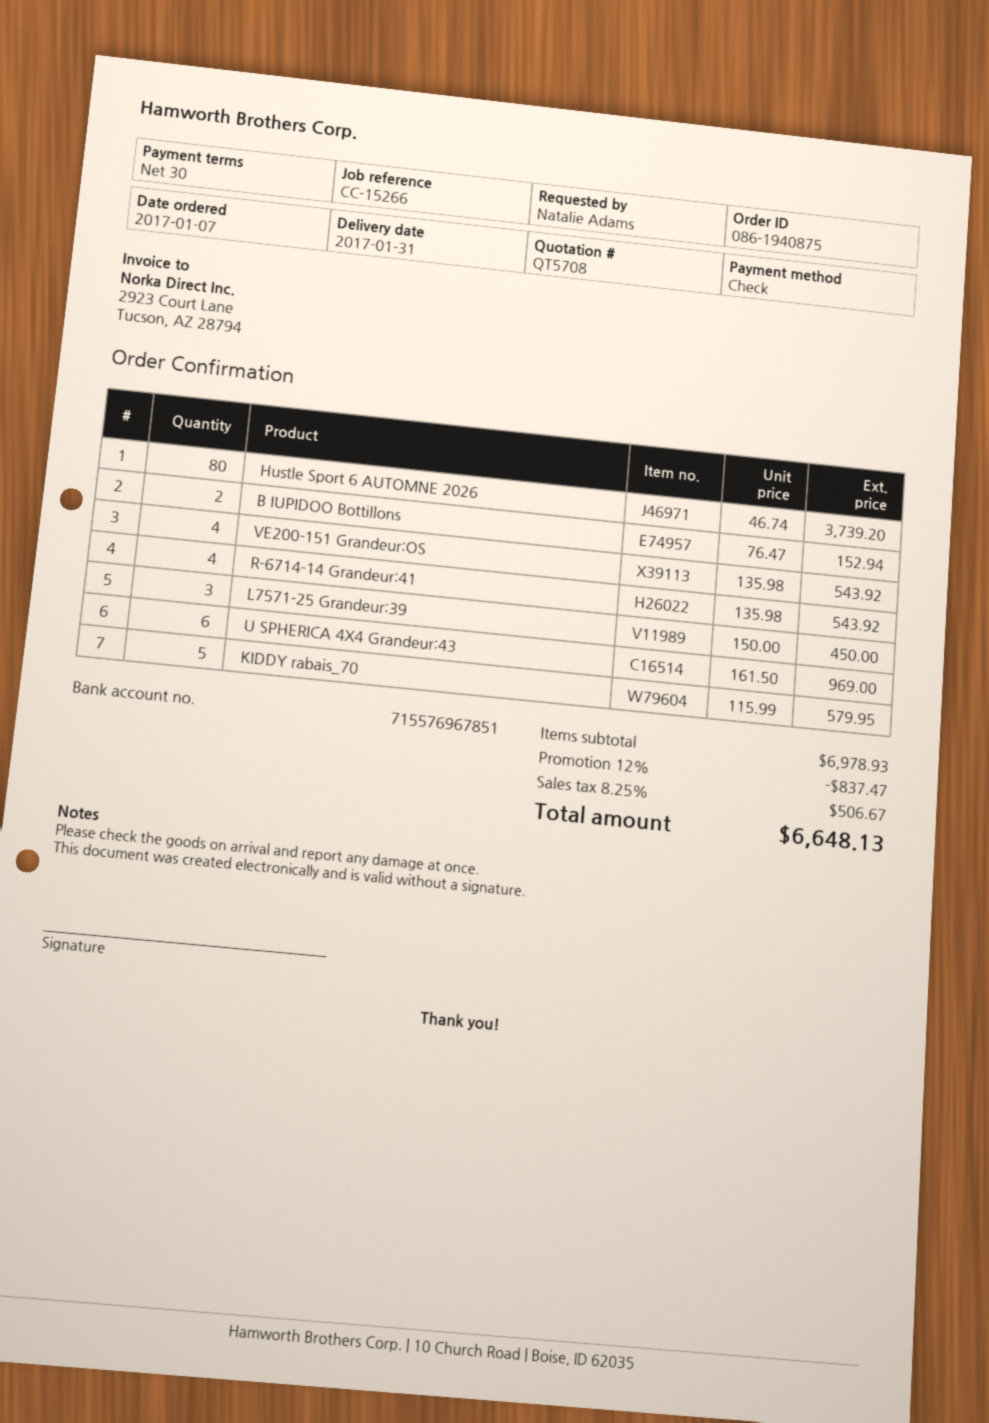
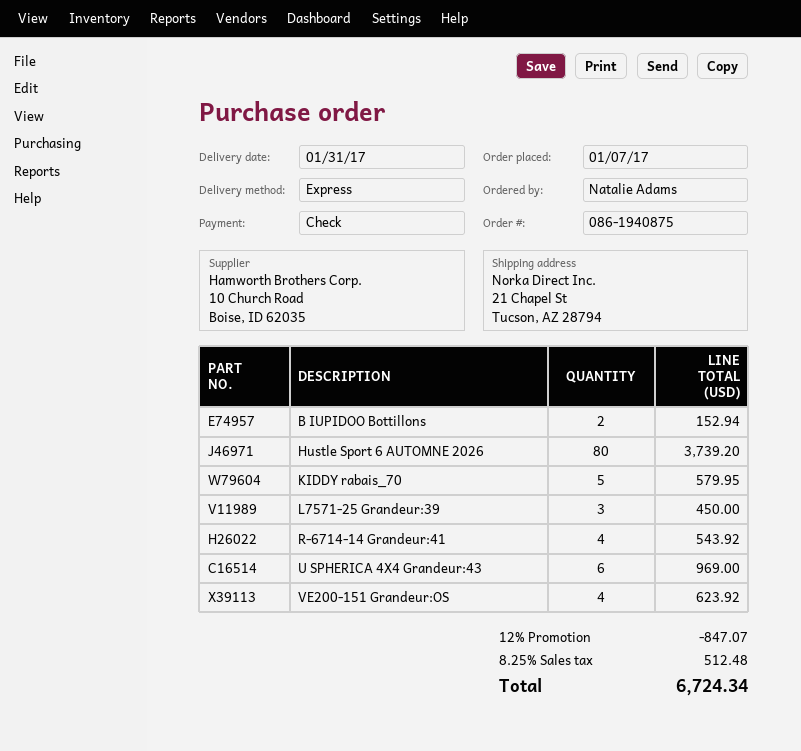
VE200-151 Grandeur:OS: 4 for 543.92 -> 4 for 623.92
discount: 12% = 837.47 -> 12% = 847.07
tax: 8.25% = 506.67 -> 8.25% = 512.48
total: 6648.13 -> 6724.34

